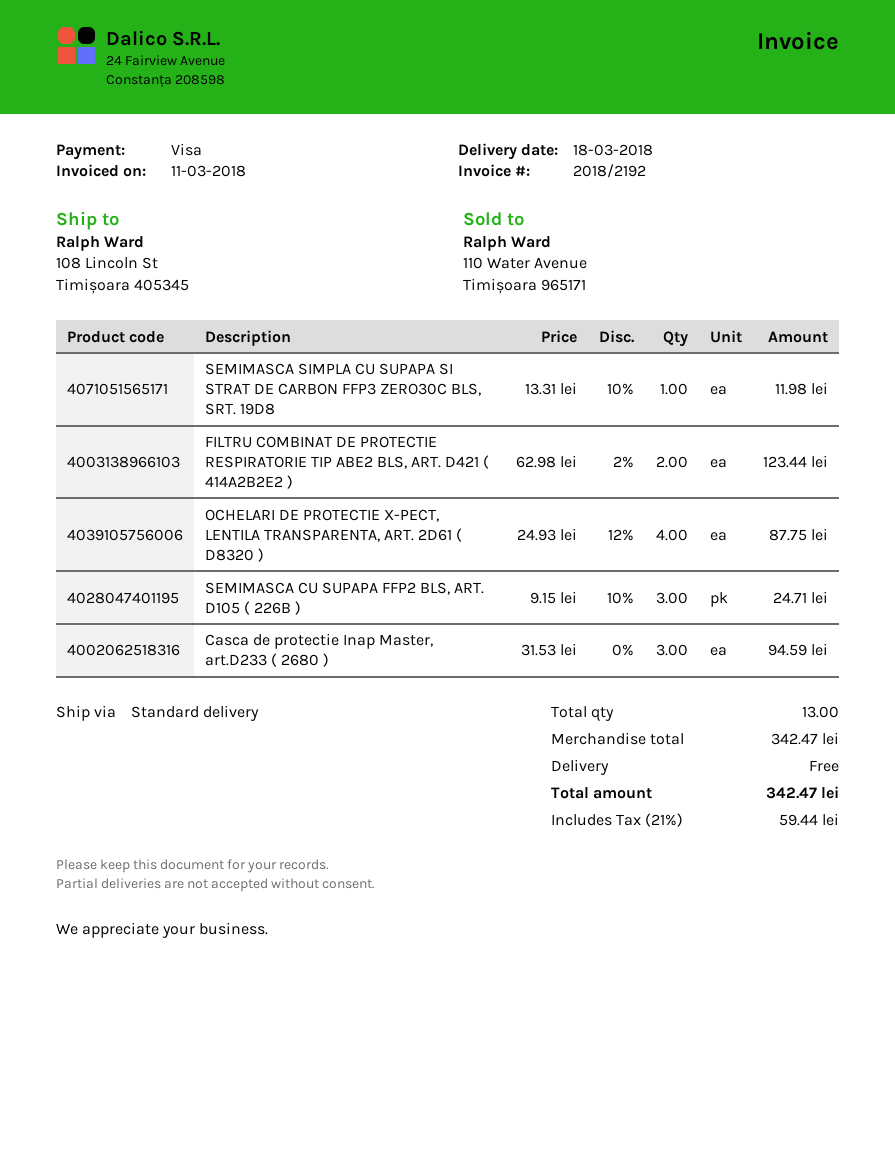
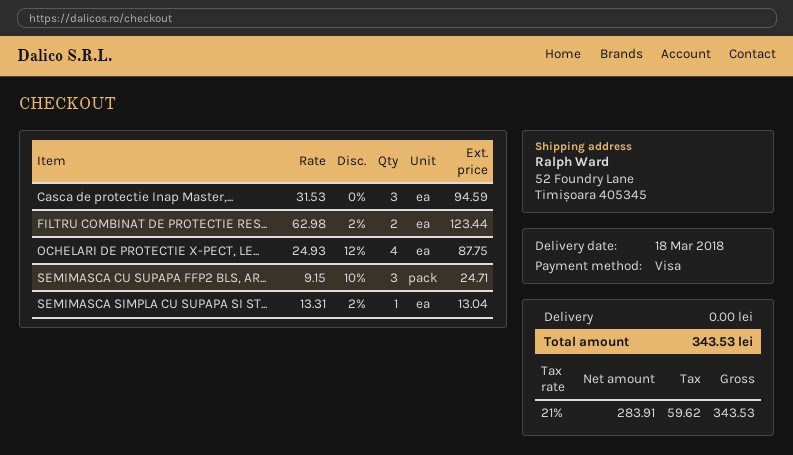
ship to: 108 Lincoln St, Timișoara 405345 -> 52 Foundry Lane, Timișoara 405345
SEMIMASCA SIMPLA CU SUPAPA SI STRAT DE CARBON FFP3 ZERO30C BLS, SRT. 19D8: 1 x 13.31 - 10% = 11.98 -> 1 x 13.31 - 2% = 13.04
tax: 21% = 59.44 -> 21% = 59.62
total: 342.47 -> 343.53

